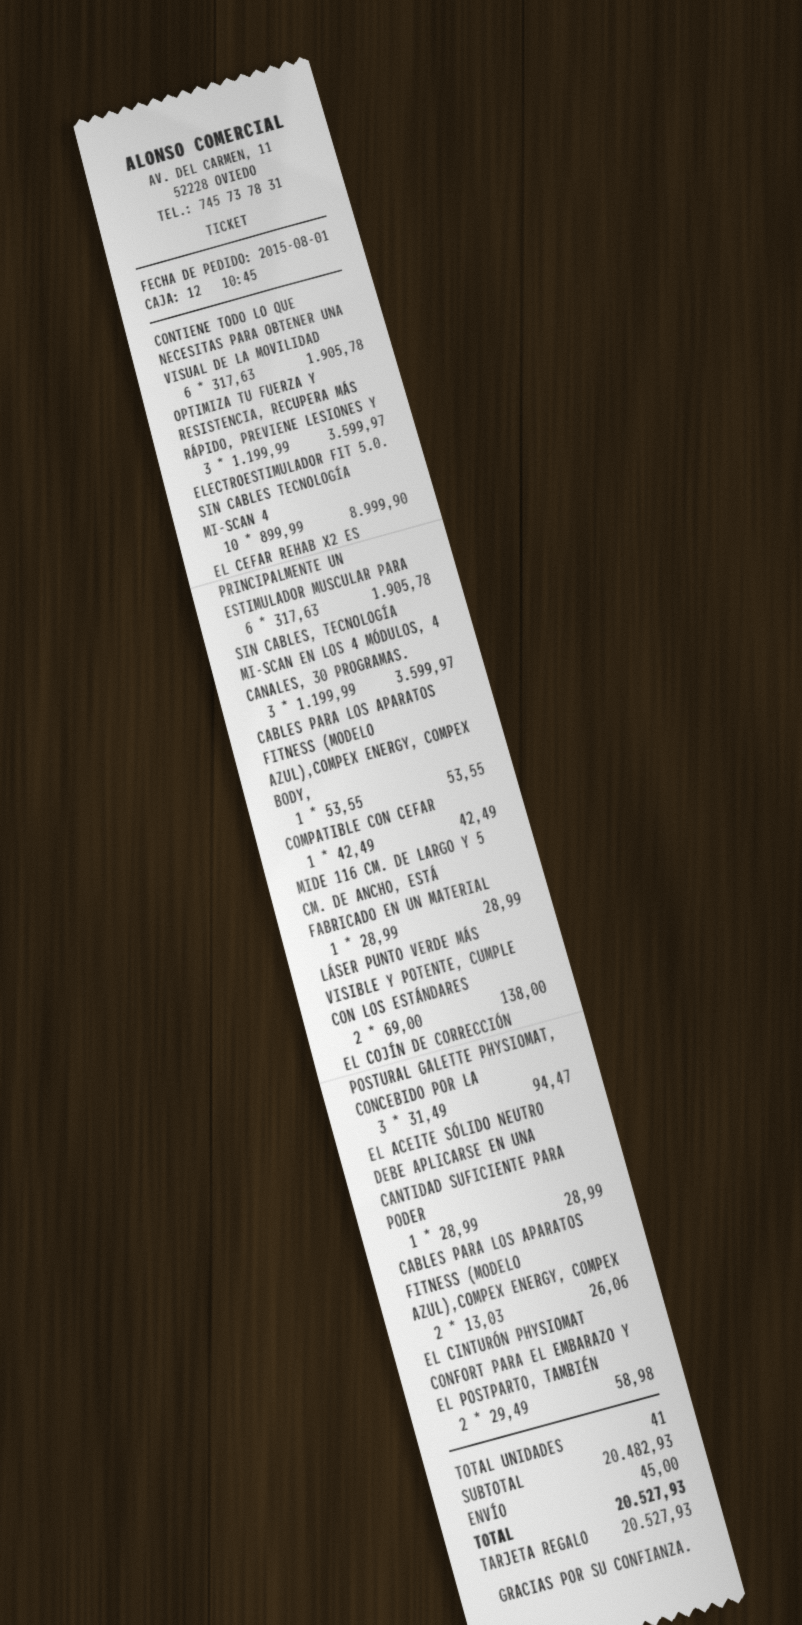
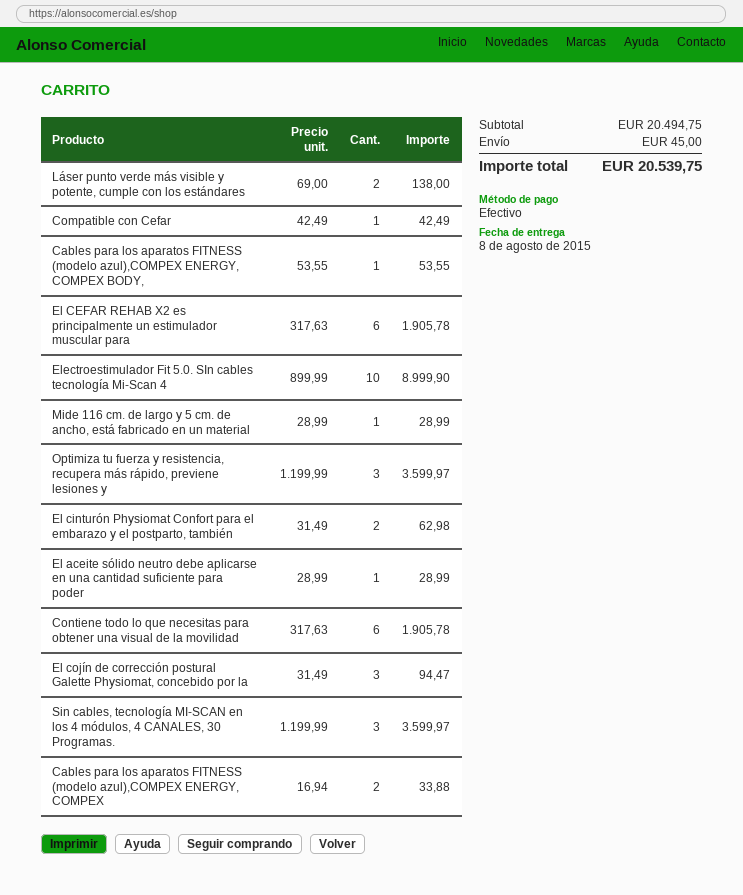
payment method: gift card -> cash
CABLES PARA LOS APARATOS FITNESS (MODELO AZUL),COMPEX ENERGY, COMPEX: 2 x 13.03 = 26.06 -> 2 x 16.94 = 33.88
EL CINTURÓN PHYSIOMAT CONFORT PARA EL EMBARAZO Y EL POSTPARTO, TAMBIÉN: 2 x 29.49 = 58.98 -> 2 x 31.49 = 62.98
subtotal: 20482.93 -> 20494.75
total: 20527.93 -> 20539.75

